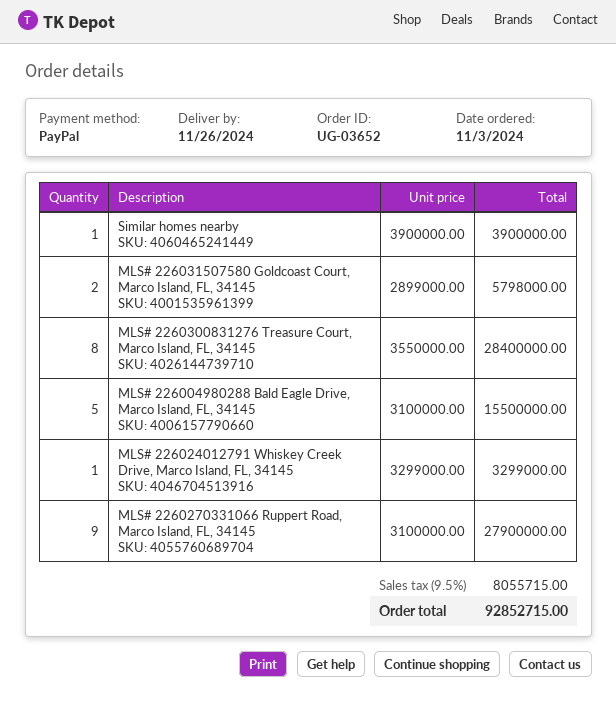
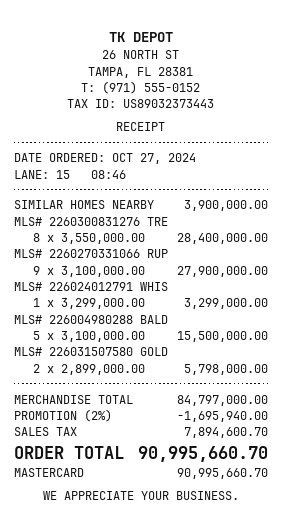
order date: 2024-11-03 -> 2024-10-27
payment method: PayPal -> Mastercard
discount: none -> 2% = 1695940.00
tax: 8055715.00 -> 7894600.70
total: 92852715.00 -> 90995660.70

